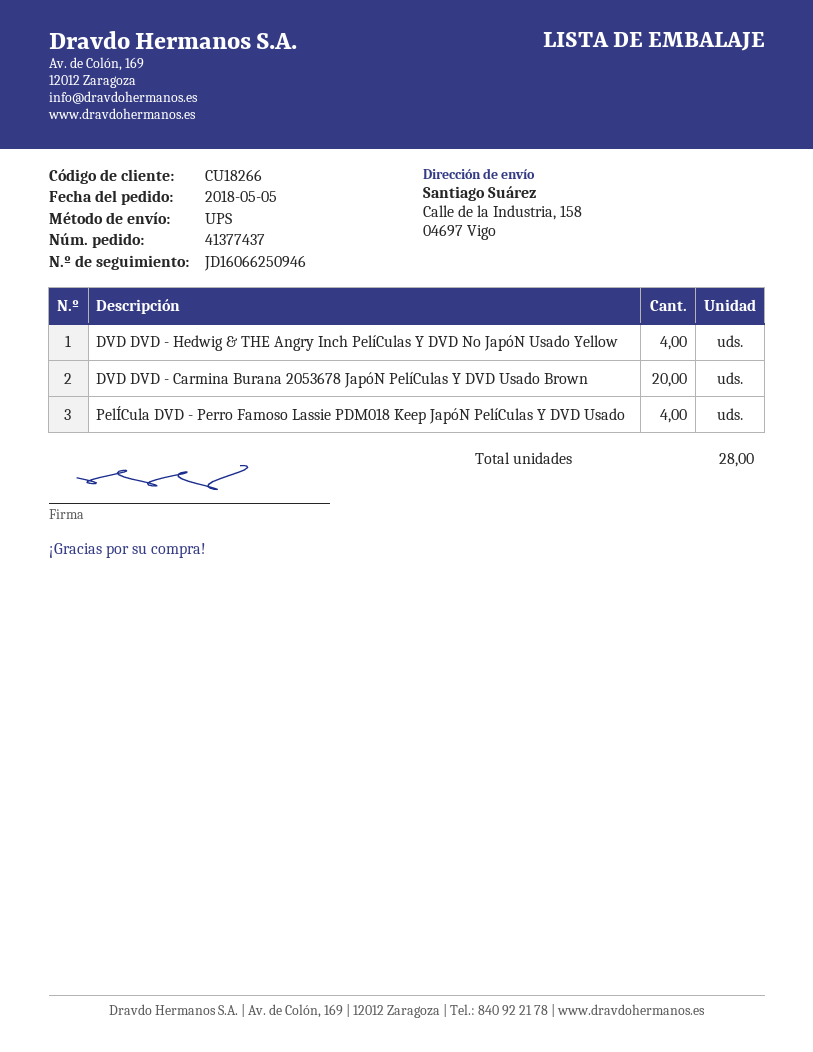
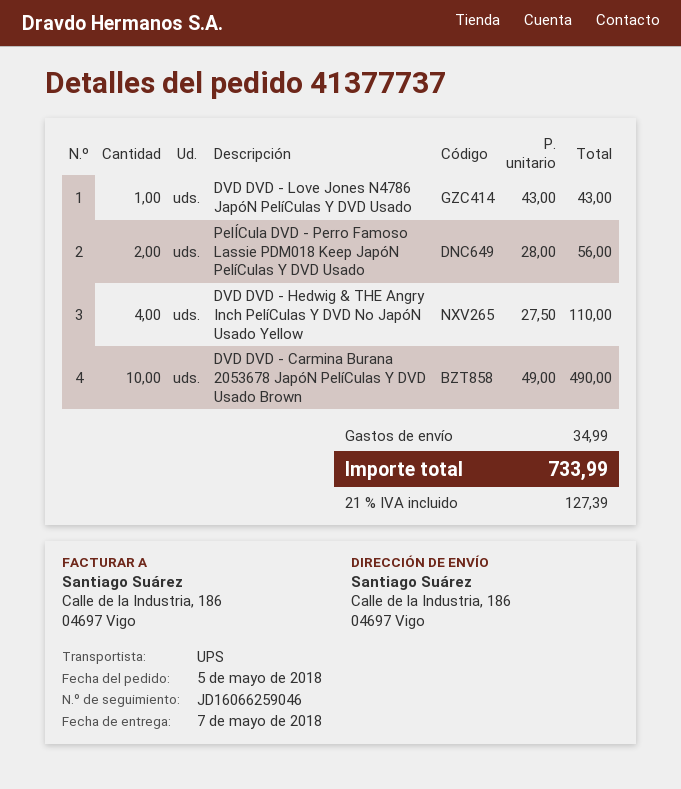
order number: 41377437 -> 41377737
tracking number: JD16066250946 -> JD16066259046
ship to: Calle de la Industria, 158, 04697 Vigo -> Calle de la Industria, 186, 04697 Vigo
DVD DVD - Carmina Burana 2053678 JapóN PelíCulas Y DVD Usado Brown: 20 -> 10
PelÍCula DVD - Perro Famoso Lassie PDM018 Keep JapóN PelíCulas Y DVD Usado: 4 -> 2
DVD DVD - Love Jones N4786 JapóN PelíCulas Y DVD Usado: none -> 1

